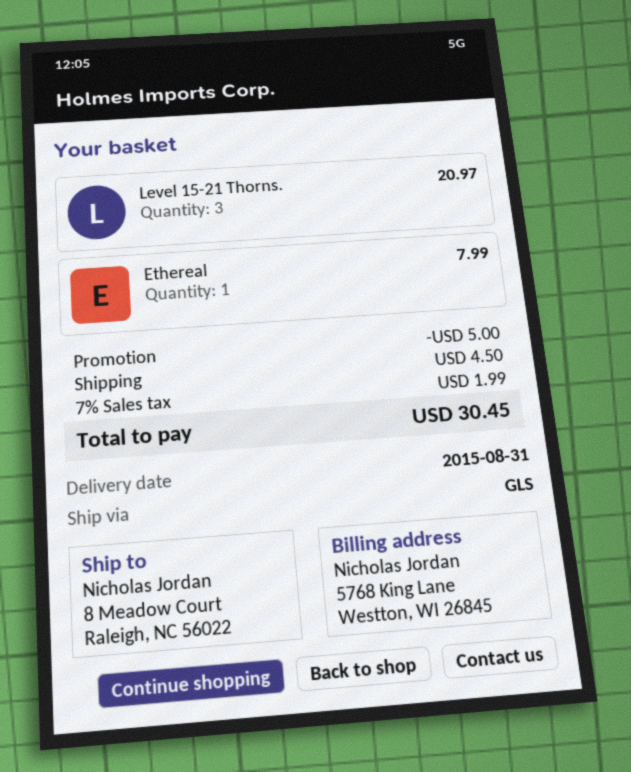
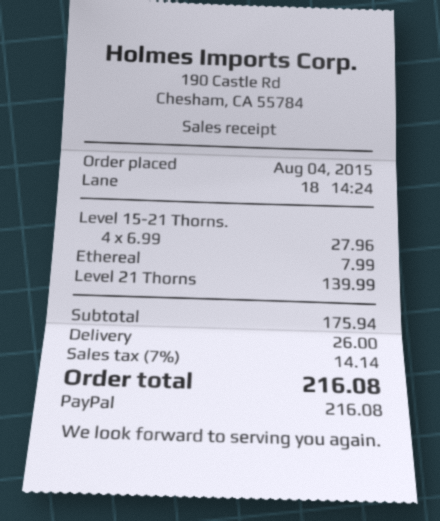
Level 15-21 Thorns.: 3 for 20.97 -> 4 for 27.96
Level 21 Thorns: none -> 1 for 139.99
discount: 5.00 -> none
shipping: 4.50 -> 26.00
tax: 7% = 1.99 -> 7% = 14.14
total: 30.45 -> 216.08

